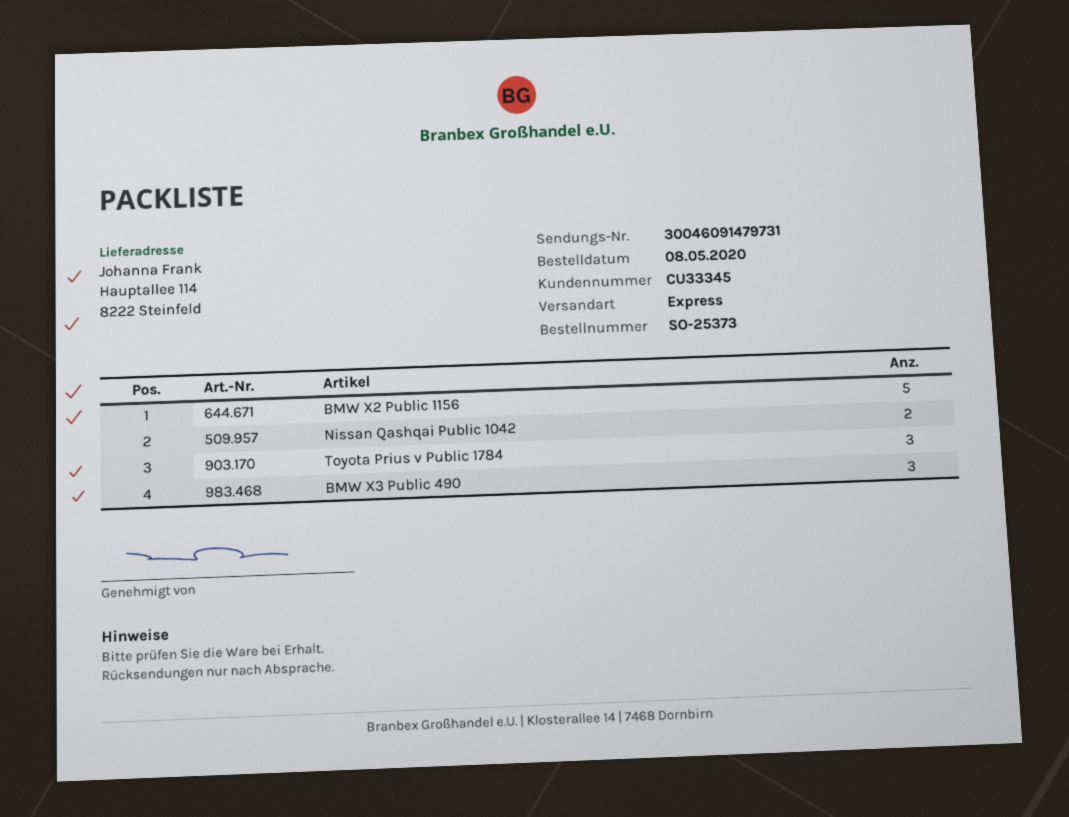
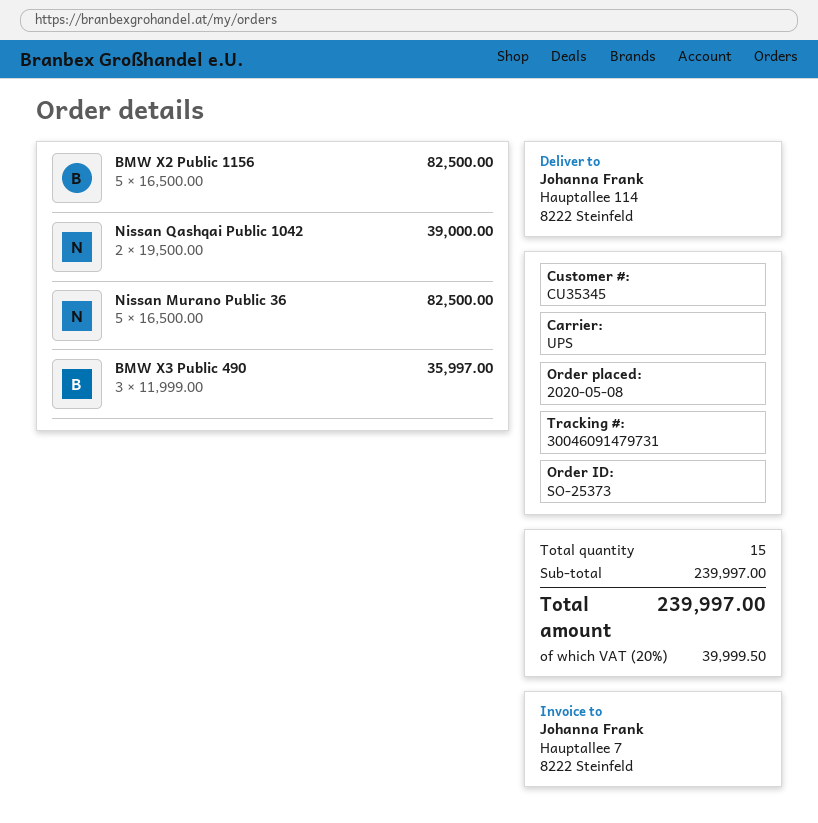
customer number: CU33345 -> CU35345
shipping method: express -> UPS
Toyota Prius v Public 1784: 3 -> none
Nissan Murano Public 36: none -> 5

